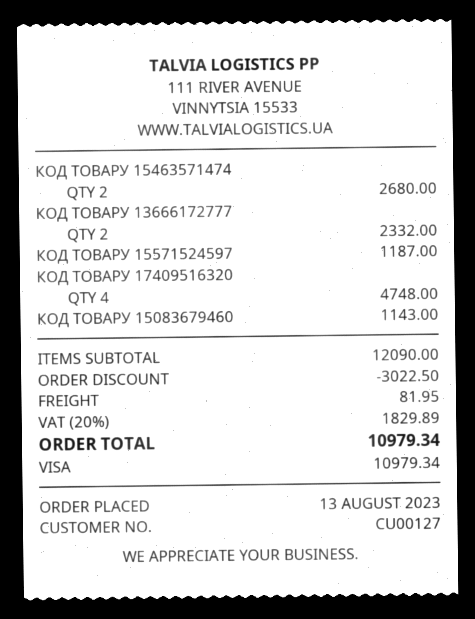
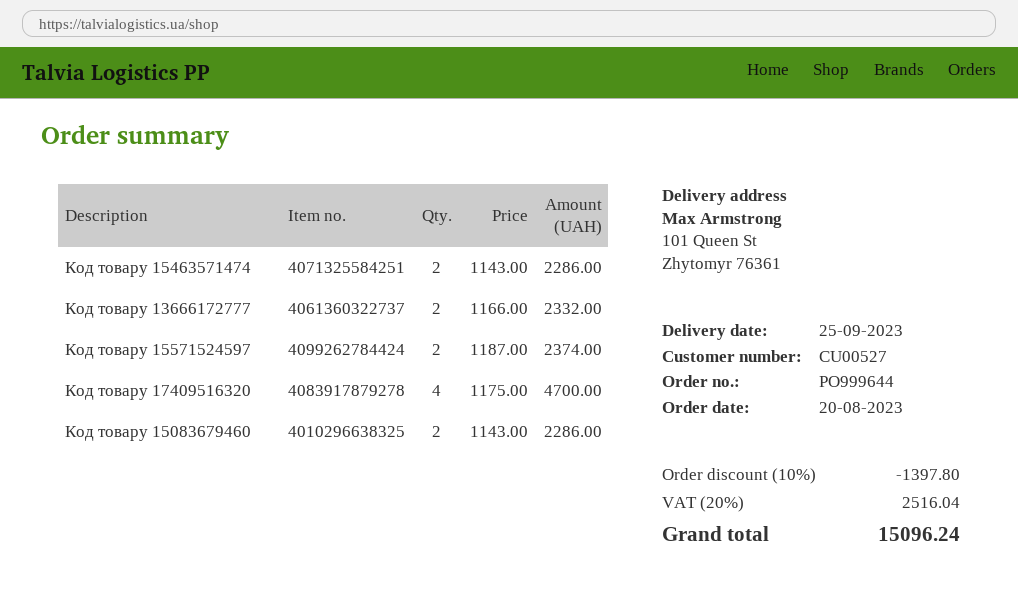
order date: 2023-08-13 -> 2023-08-20
customer number: CU00127 -> CU00527
КОД ТОВАРУ 15463571474: 2 for 2680.00 -> 2 for 2286.00
КОД ТОВАРУ 15571524597: 1 for 1187.00 -> 2 for 2374.00
КОД ТОВАРУ 17409516320: 4 for 4748.00 -> 4 for 4700.00
КОД ТОВАРУ 15083679460: 1 for 1143.00 -> 2 for 2286.00
discount: 3022.50 -> 1397.80
shipping: 81.95 -> none
tax: 20% = 1829.89 -> 20% = 2516.04
total: 10979.34 -> 15096.24

